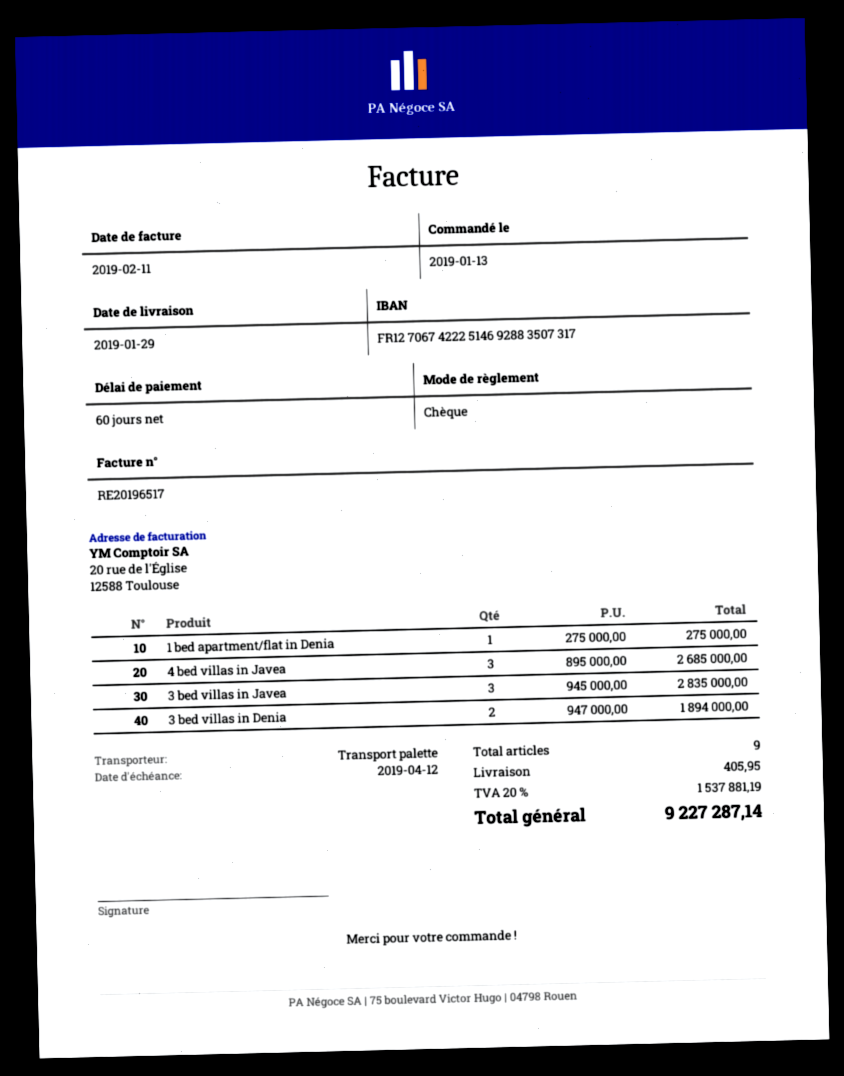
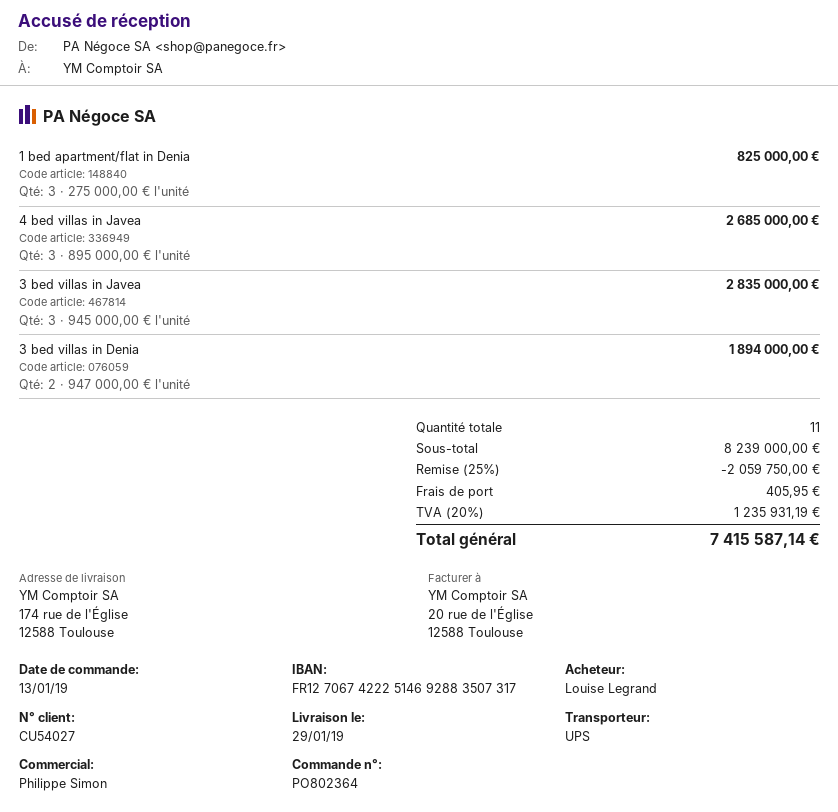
shipping method: pallet freight -> UPS
1 bed apartment/flat in Denia: 1 x 275000.00 = 275000.00 -> 3 x 275000.00 = 825000.00
total quantity: 9 -> 11
discount: none -> 25% = 2059750.00
tax: 20% = 1537881.19 -> 20% = 1235931.19
total: 9227287.14 -> 7415587.14

